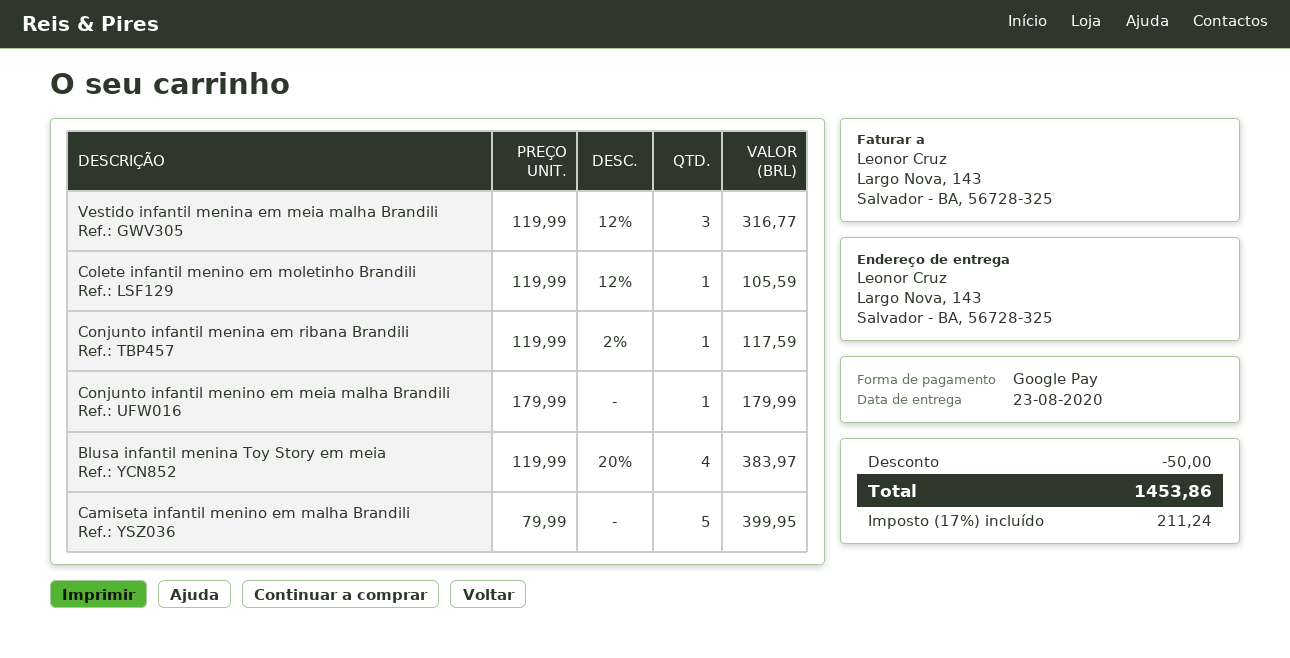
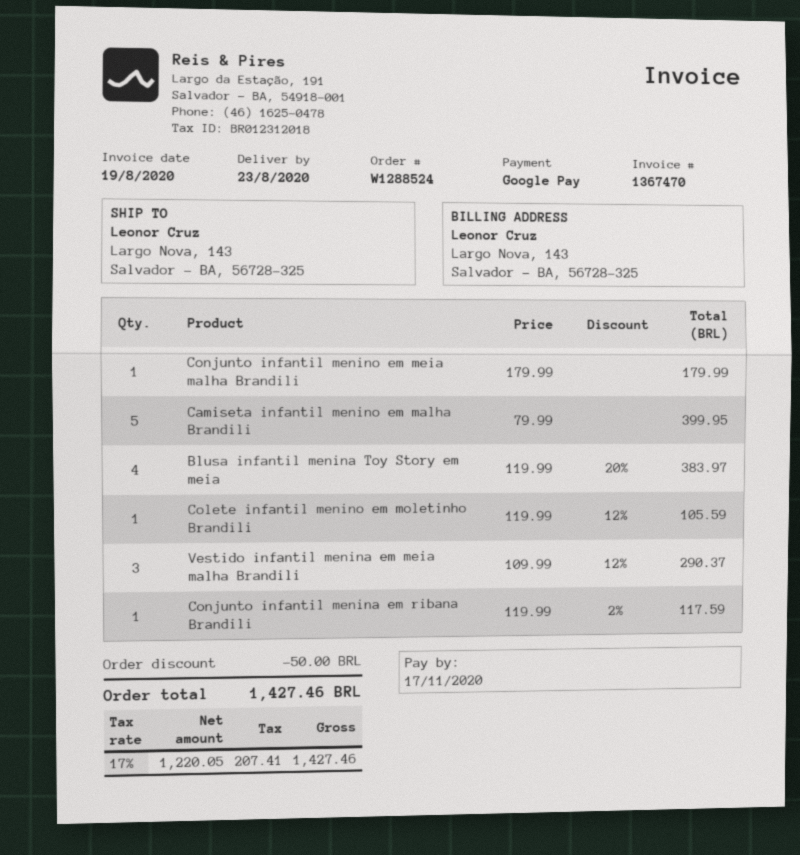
Vestido infantil menina em meia malha Brandili: 3 x 119.99 - 12% = 316.77 -> 3 x 109.99 - 12% = 290.37
tax: 17% = 211.24 -> 17% = 207.41
total: 1453.86 -> 1427.46

